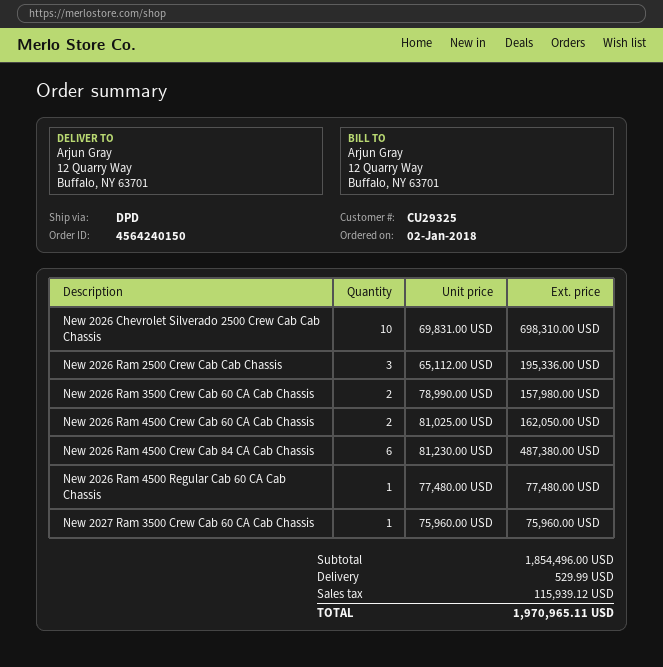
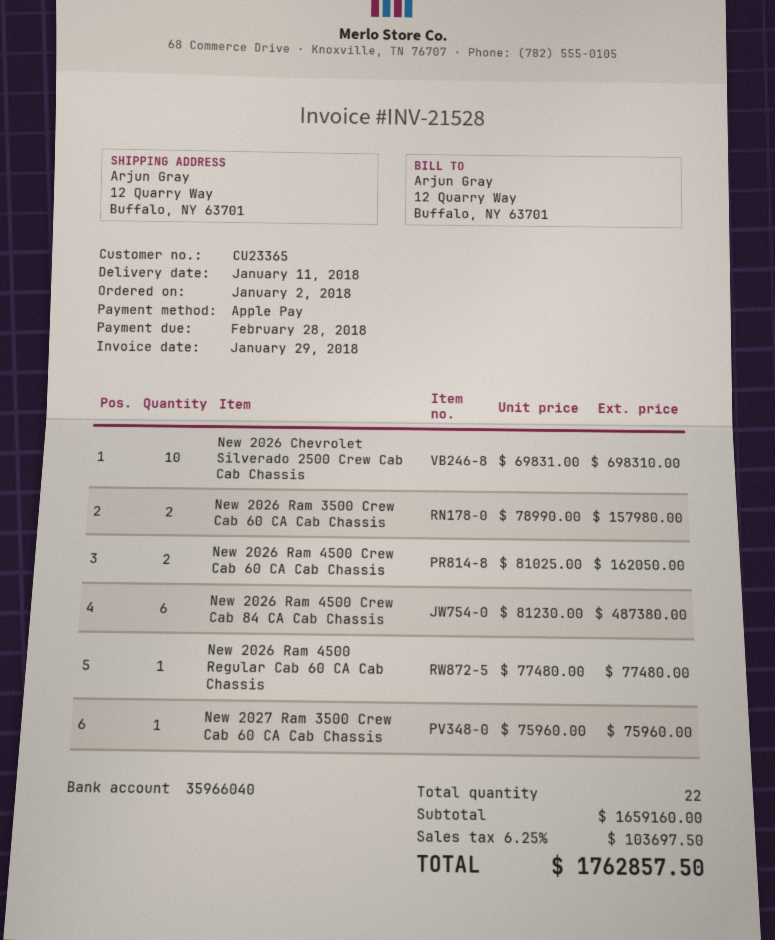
customer number: CU29325 -> CU23365
New 2026 Ram 2500 Crew Cab Cab Chassis: 3 x 65112.00 = 195336.00 -> none
subtotal: 1854496.00 -> 1659160.00
shipping: 529.99 -> none
tax: 115939.12 -> 103697.50
total: 1970965.11 -> 1762857.50

